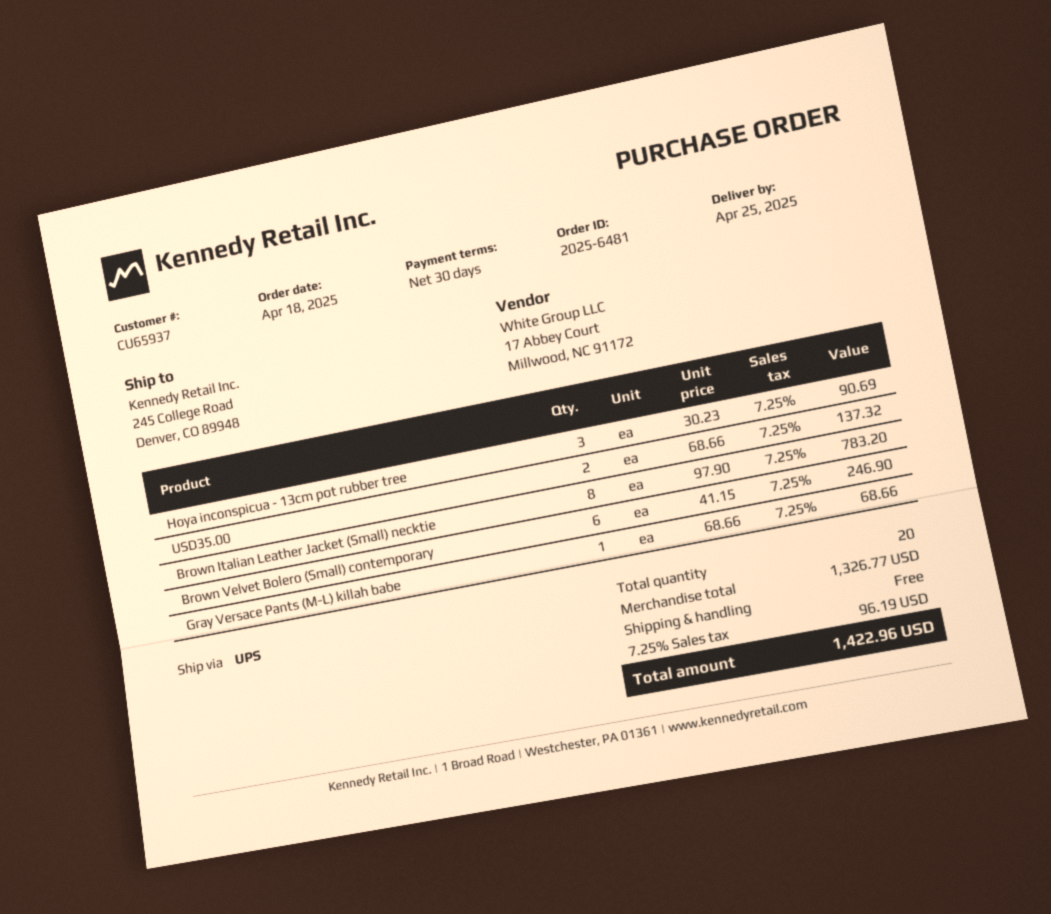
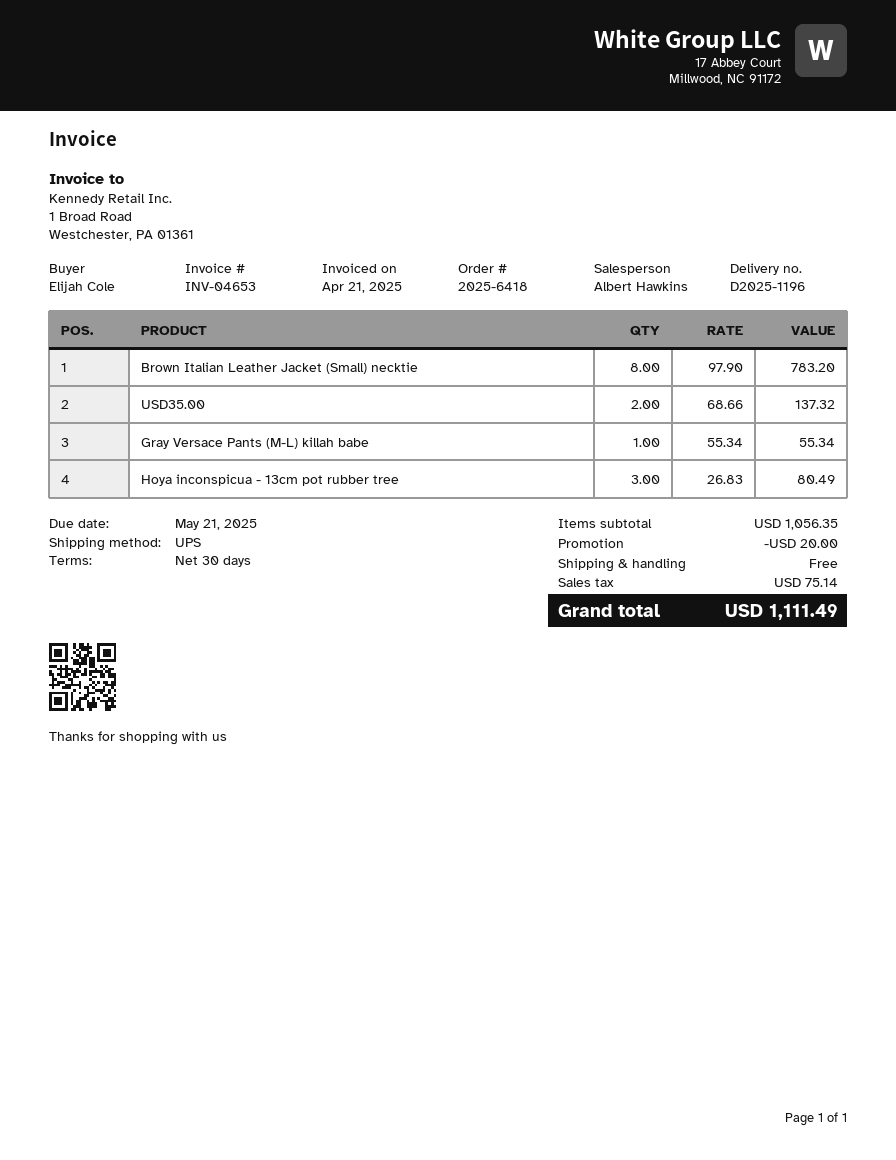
order number: 2025-6481 -> 2025-6418
Hoya inconspicua - 13cm pot rubber tree: 3 x 30.23 = 90.69 -> 3 x 26.83 = 80.49
Brown Velvet Bolero (Small) contemporary: 6 x 41.15 = 246.90 -> none
Gray Versace Pants (M-L) killah babe: 1 x 68.66 = 68.66 -> 1 x 55.34 = 55.34
subtotal: 1326.77 -> 1056.35
discount: none -> 20.00
tax: 96.19 -> 75.14
total: 1422.96 -> 1111.49

